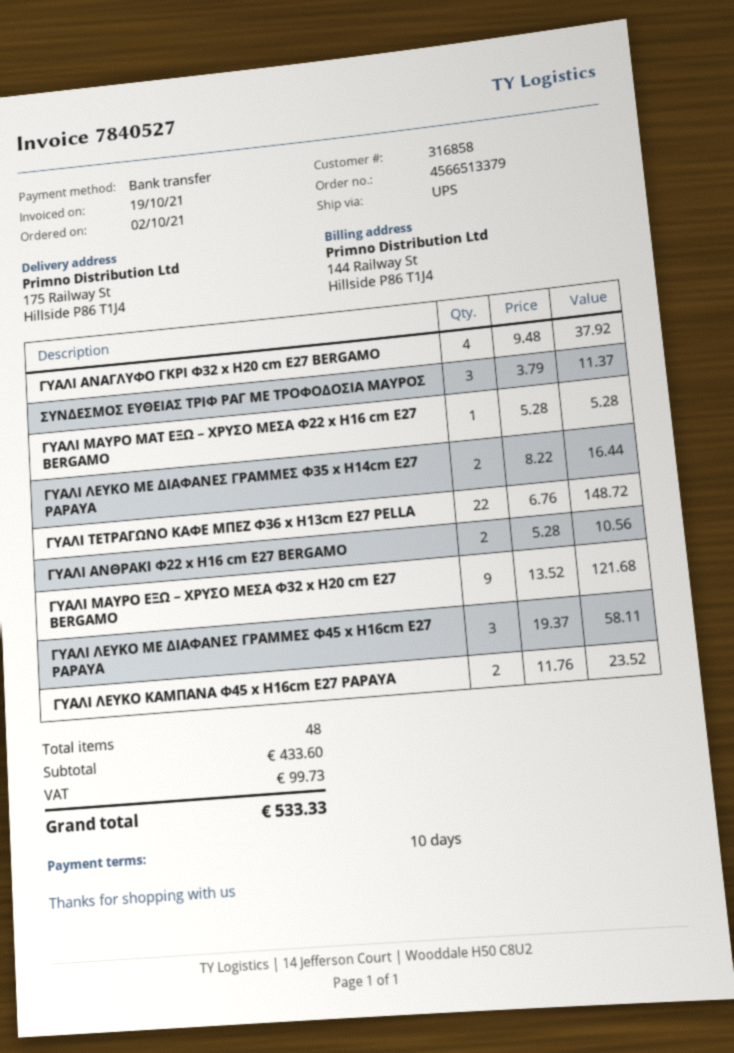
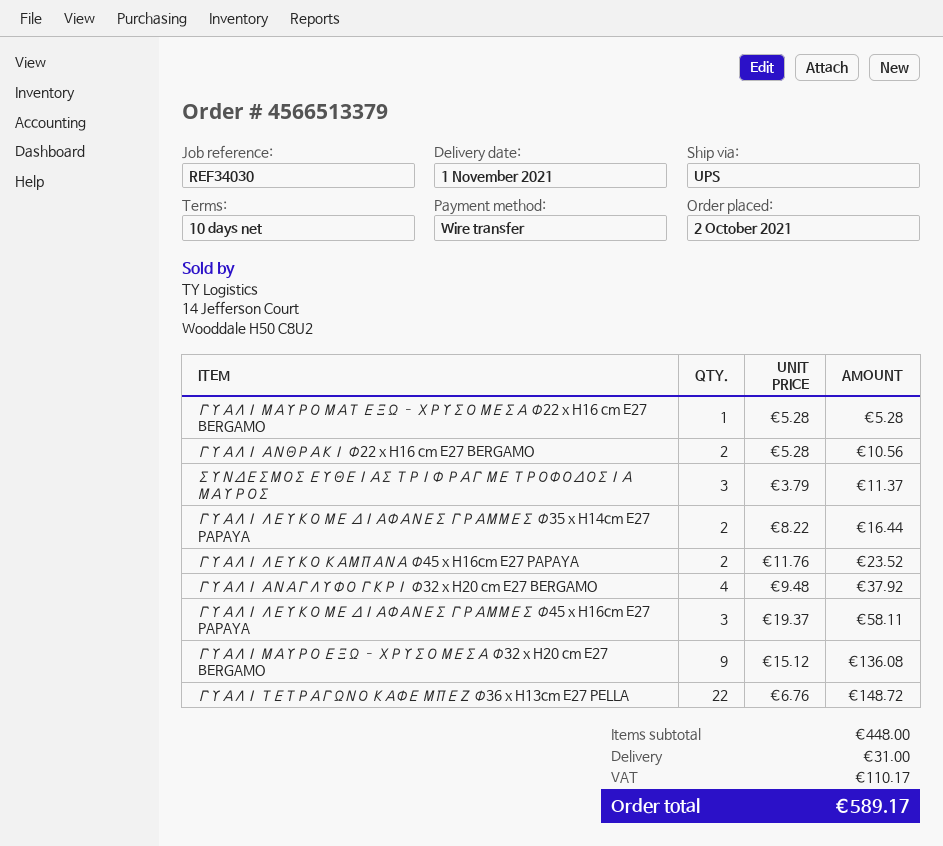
ΓΥΑΛΙ ΜΑΥΡΟ ΕΞΩ – ΧΡΥΣΟ ΜΕΣΑ Φ32 x H20 cm E27 BERGAMO: 9 x 13.52 = 121.68 -> 9 x 15.12 = 136.08
subtotal: 433.60 -> 448.00
shipping: none -> 31.00
tax: 99.73 -> 110.17
total: 533.33 -> 589.17

